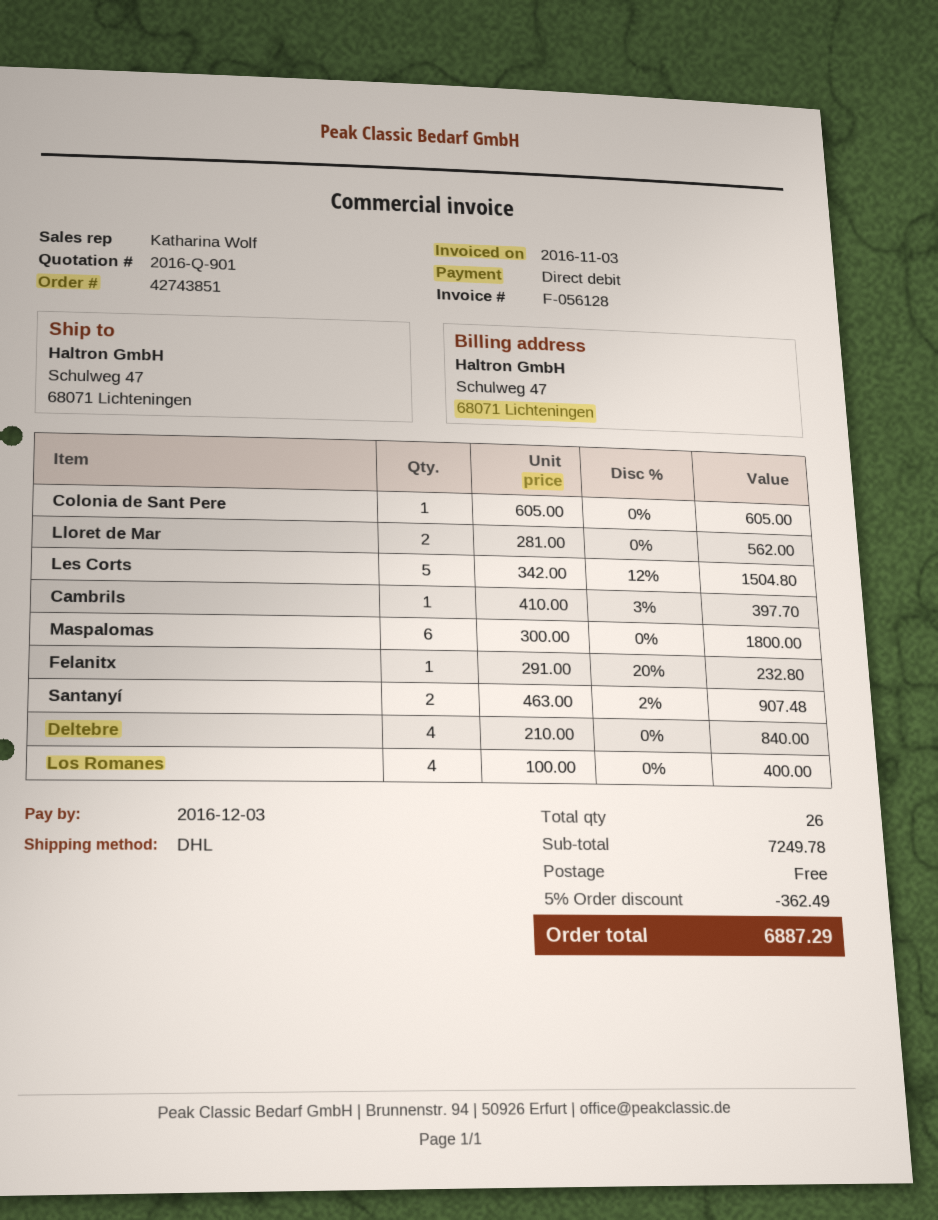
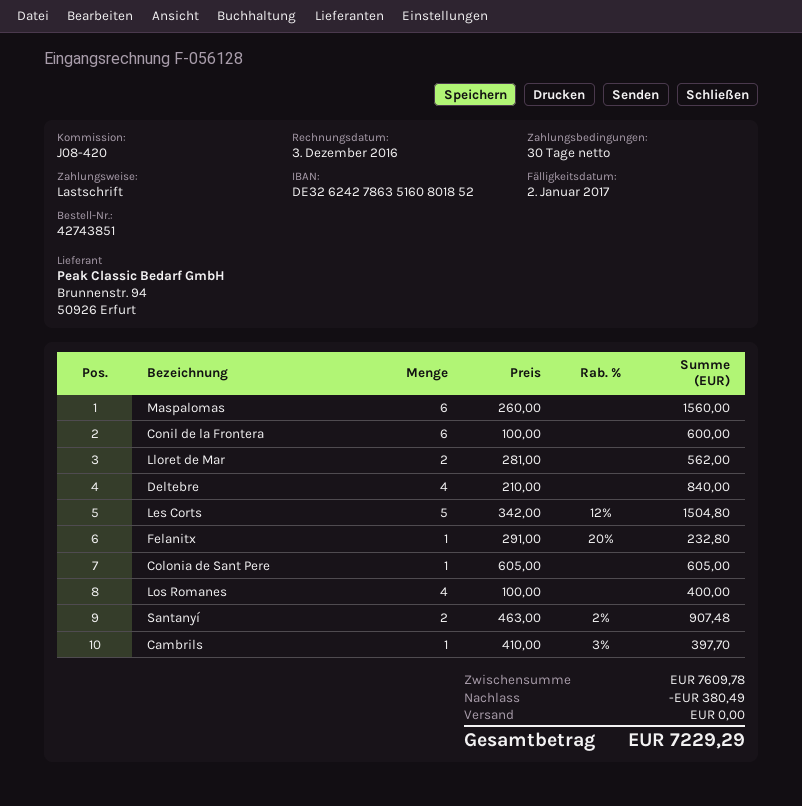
invoice date: 2016-11-03 -> 2016-12-03
due date: 2016-12-03 -> 2017-01-02
Maspalomas: 6 x 300.00 = 1800.00 -> 6 x 260.00 = 1560.00
Conil de la Frontera: none -> 6 x 100.00 = 600.00
subtotal: 7249.78 -> 7609.78
discount: 362.49 -> 380.49
total: 6887.29 -> 7229.29

